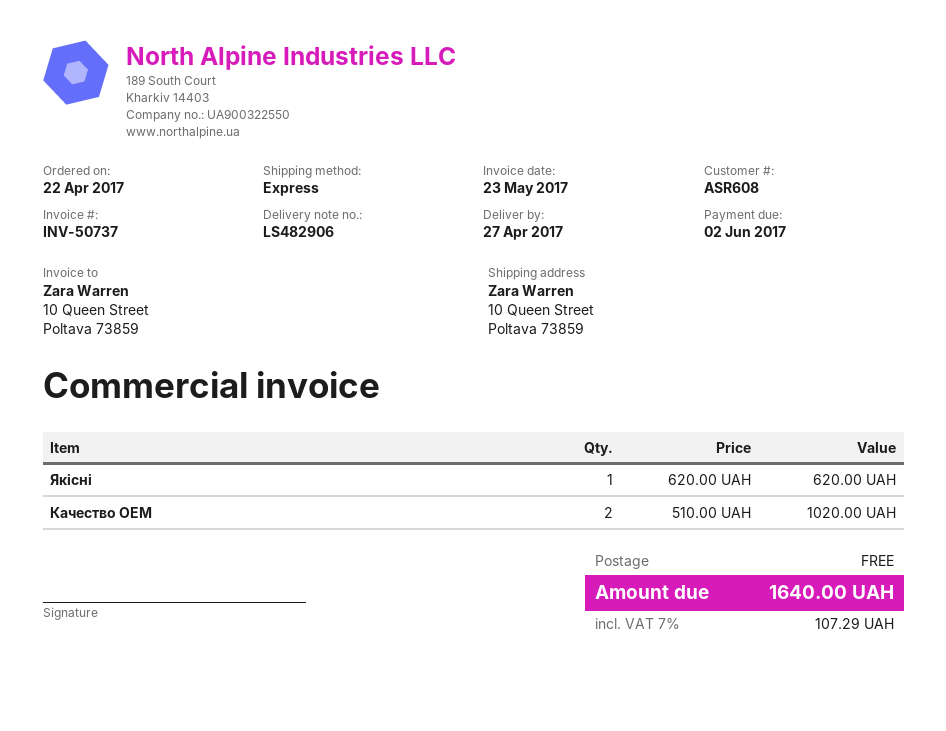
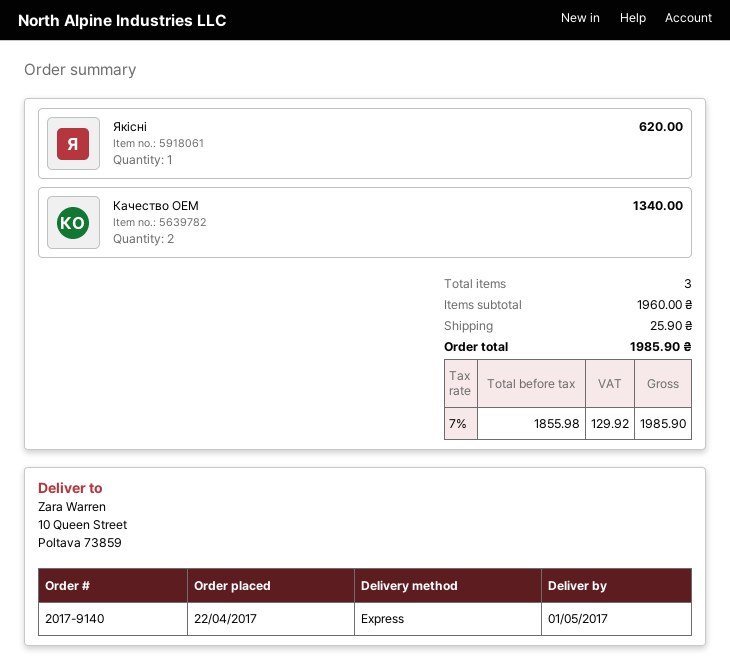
delivery date: 2017-04-27 -> 2017-05-01
Качество OEM: 2 for 1020.00 -> 2 for 1340.00
shipping: 0.00 -> 25.90
tax: 7% = 107.29 -> 7% = 129.92
total: 1640.00 -> 1985.90

